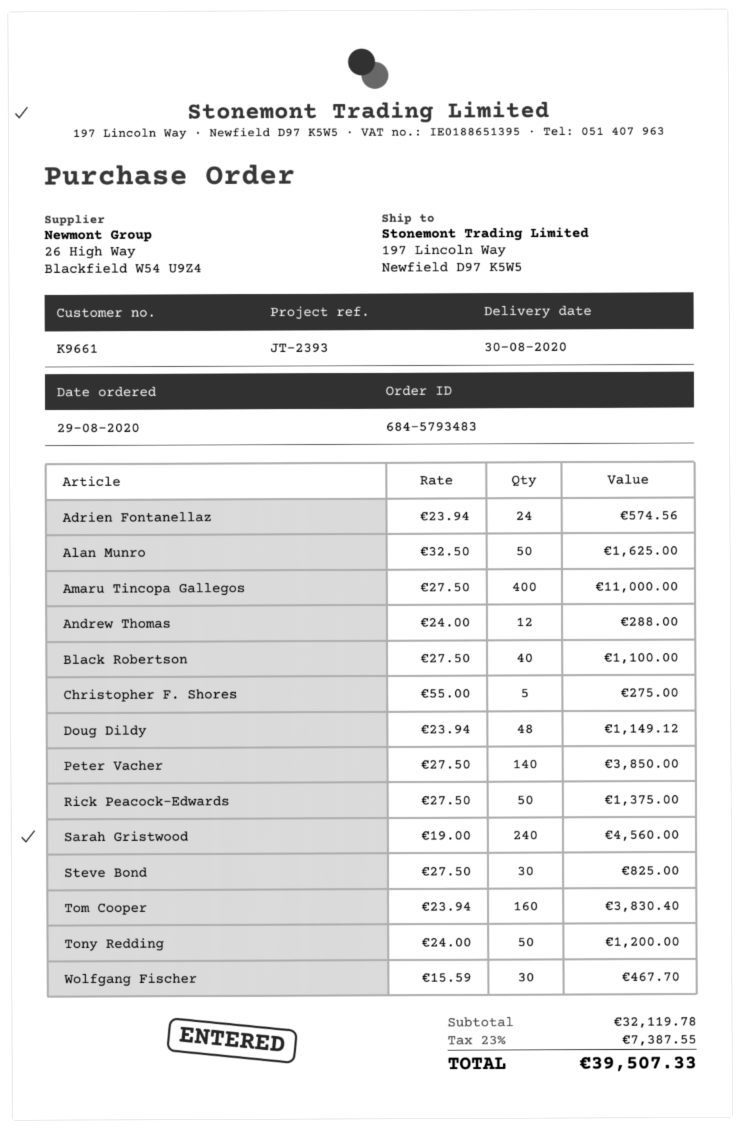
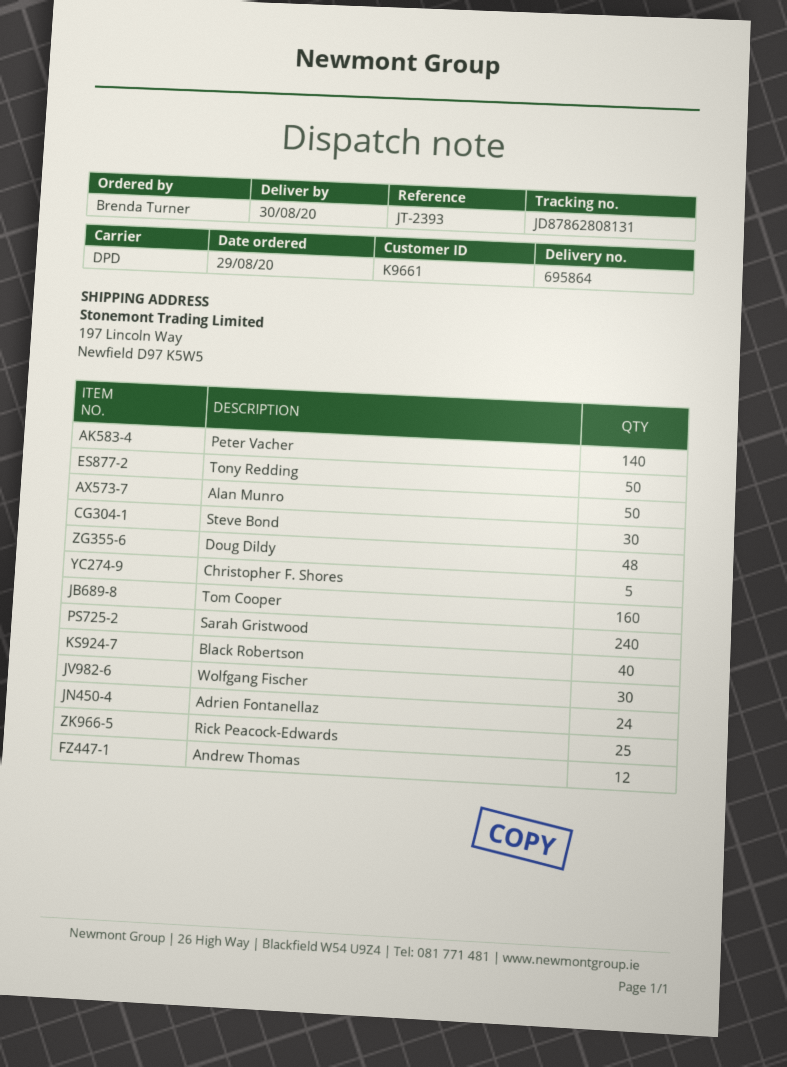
Amaru Tincopa Gallegos: 400 -> none
Rick Peacock-Edwards: 50 -> 25

